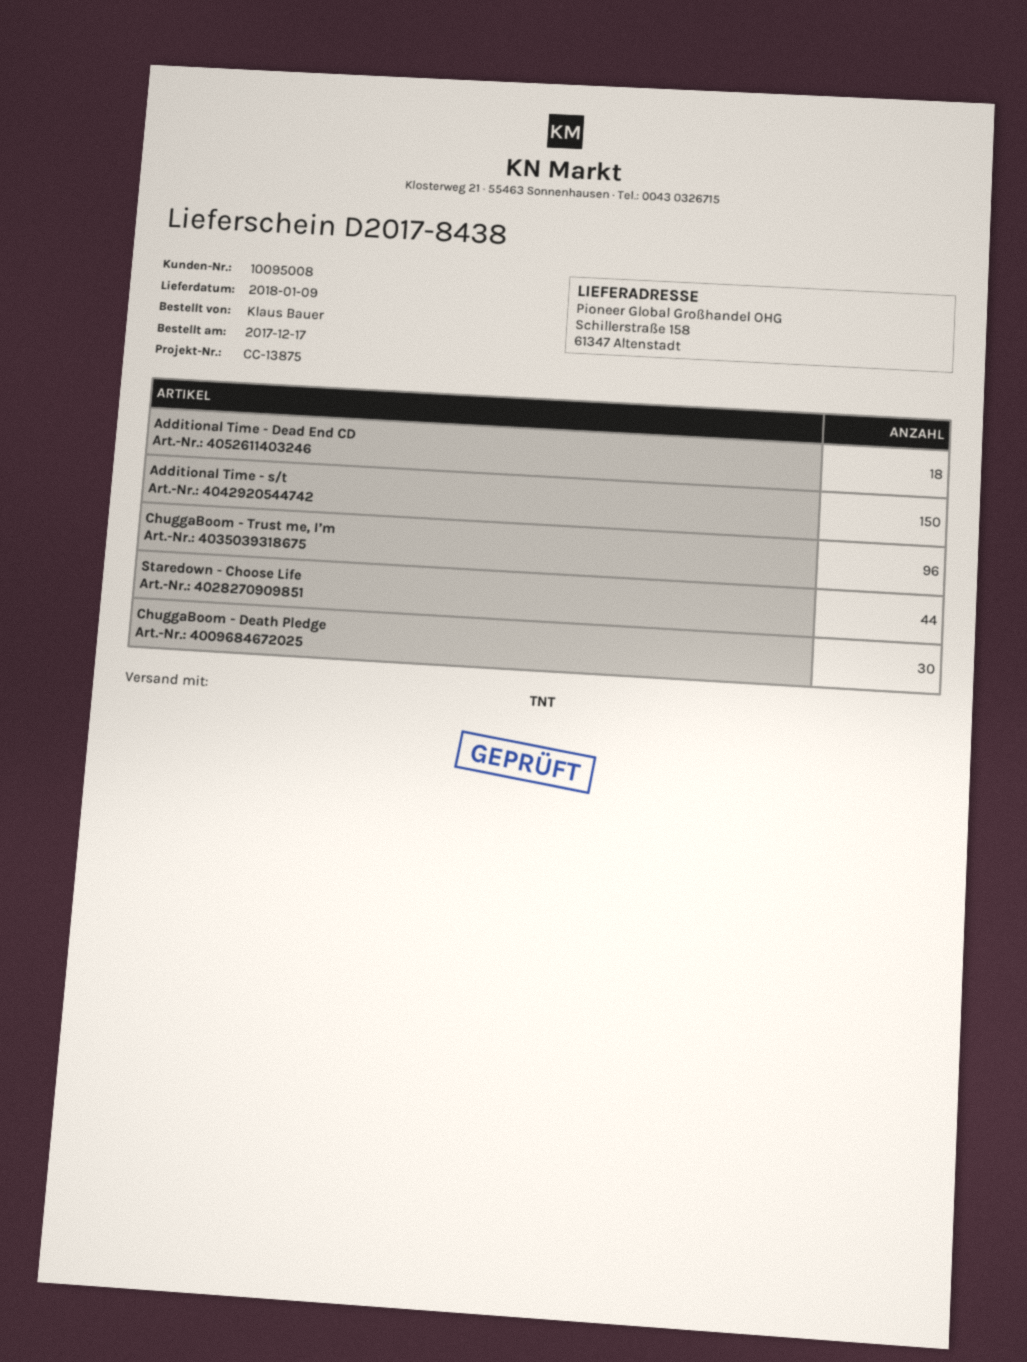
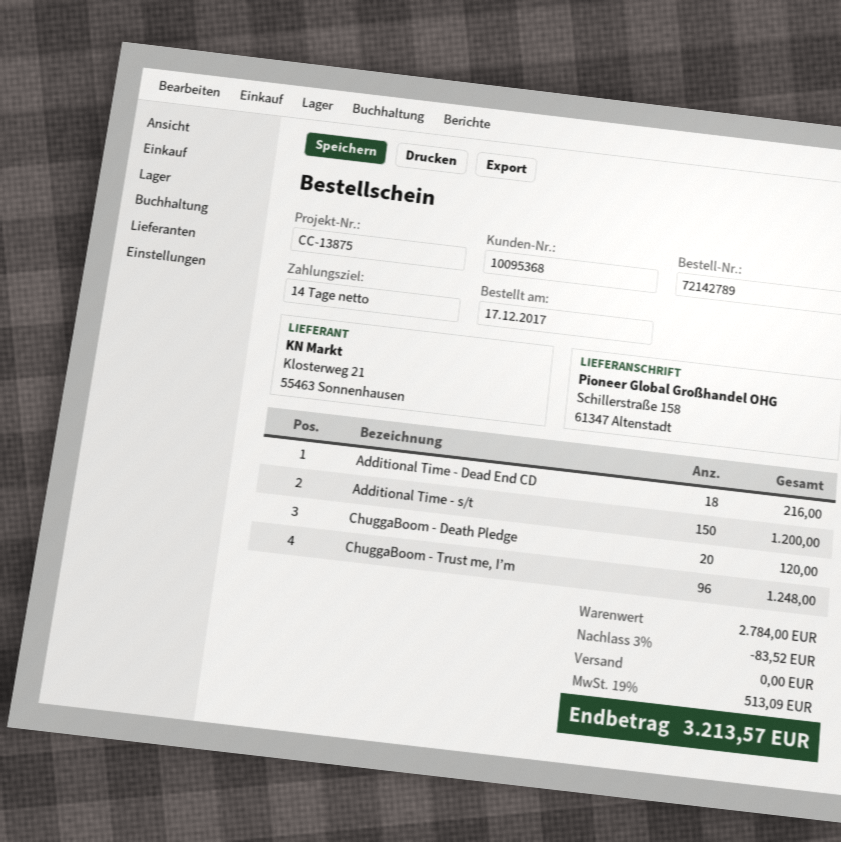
customer number: 10095008 -> 10095368
Staredown - Choose Life: 44 -> none
ChuggaBoom - Death Pledge: 30 -> 20

